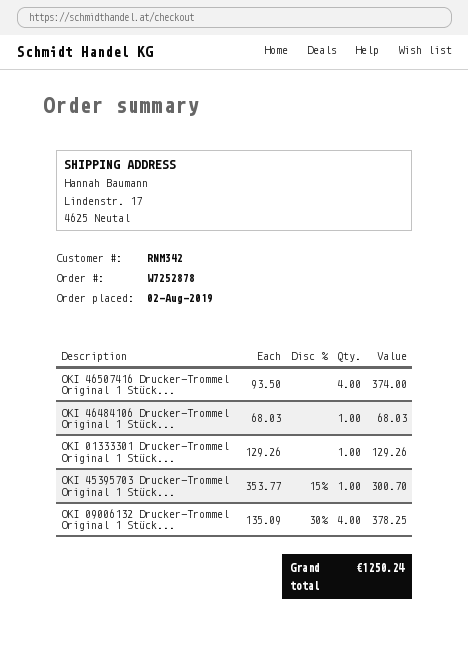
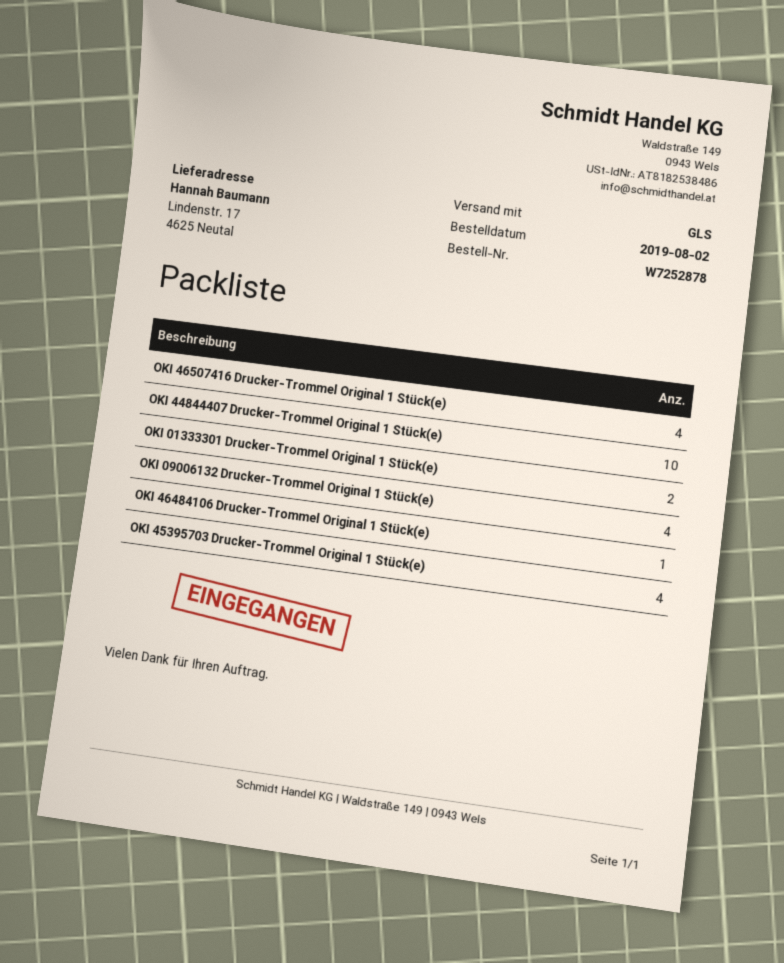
OKI 01333301 Drucker-Trommel Original 1 Stück...: 1 -> 2
OKI 45395703 Drucker-Trommel Original 1 Stück...: 1 -> 4
OKI 44844407 Drucker-Trommel Original 1 Stück(e): none -> 10

